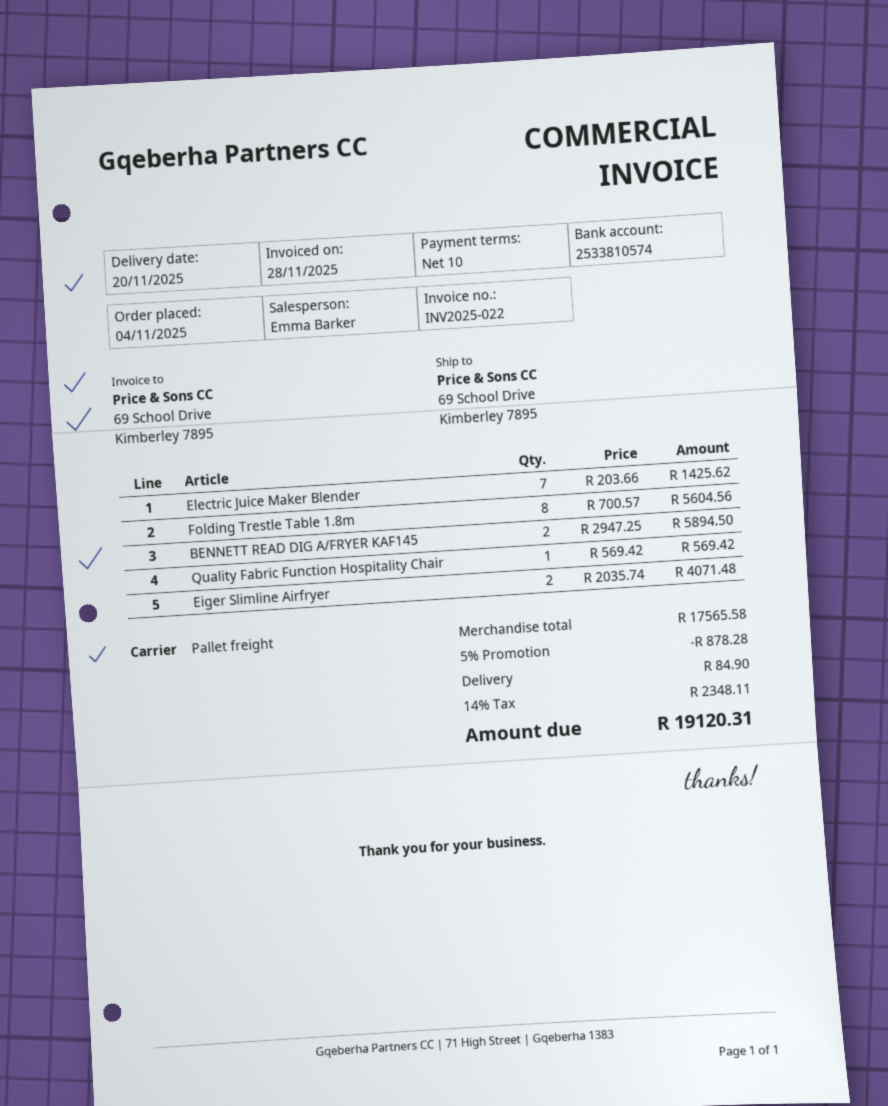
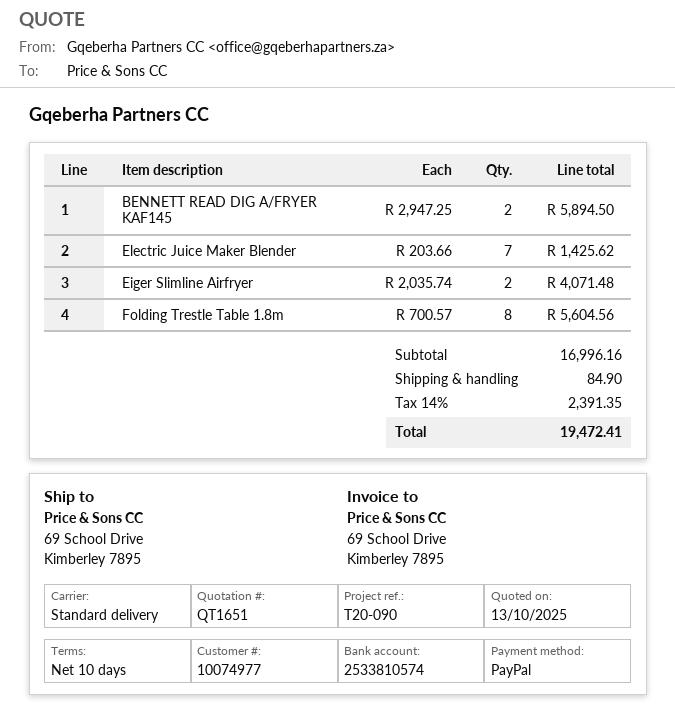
shipping method: pallet freight -> standard
Quality Fabric Function Hospitality Chair: 1 x 569.42 = 569.42 -> none
subtotal: 17565.58 -> 16996.16
discount: 5% = 878.28 -> none
tax: 14% = 2348.11 -> 14% = 2391.35
total: 19120.31 -> 19472.41

